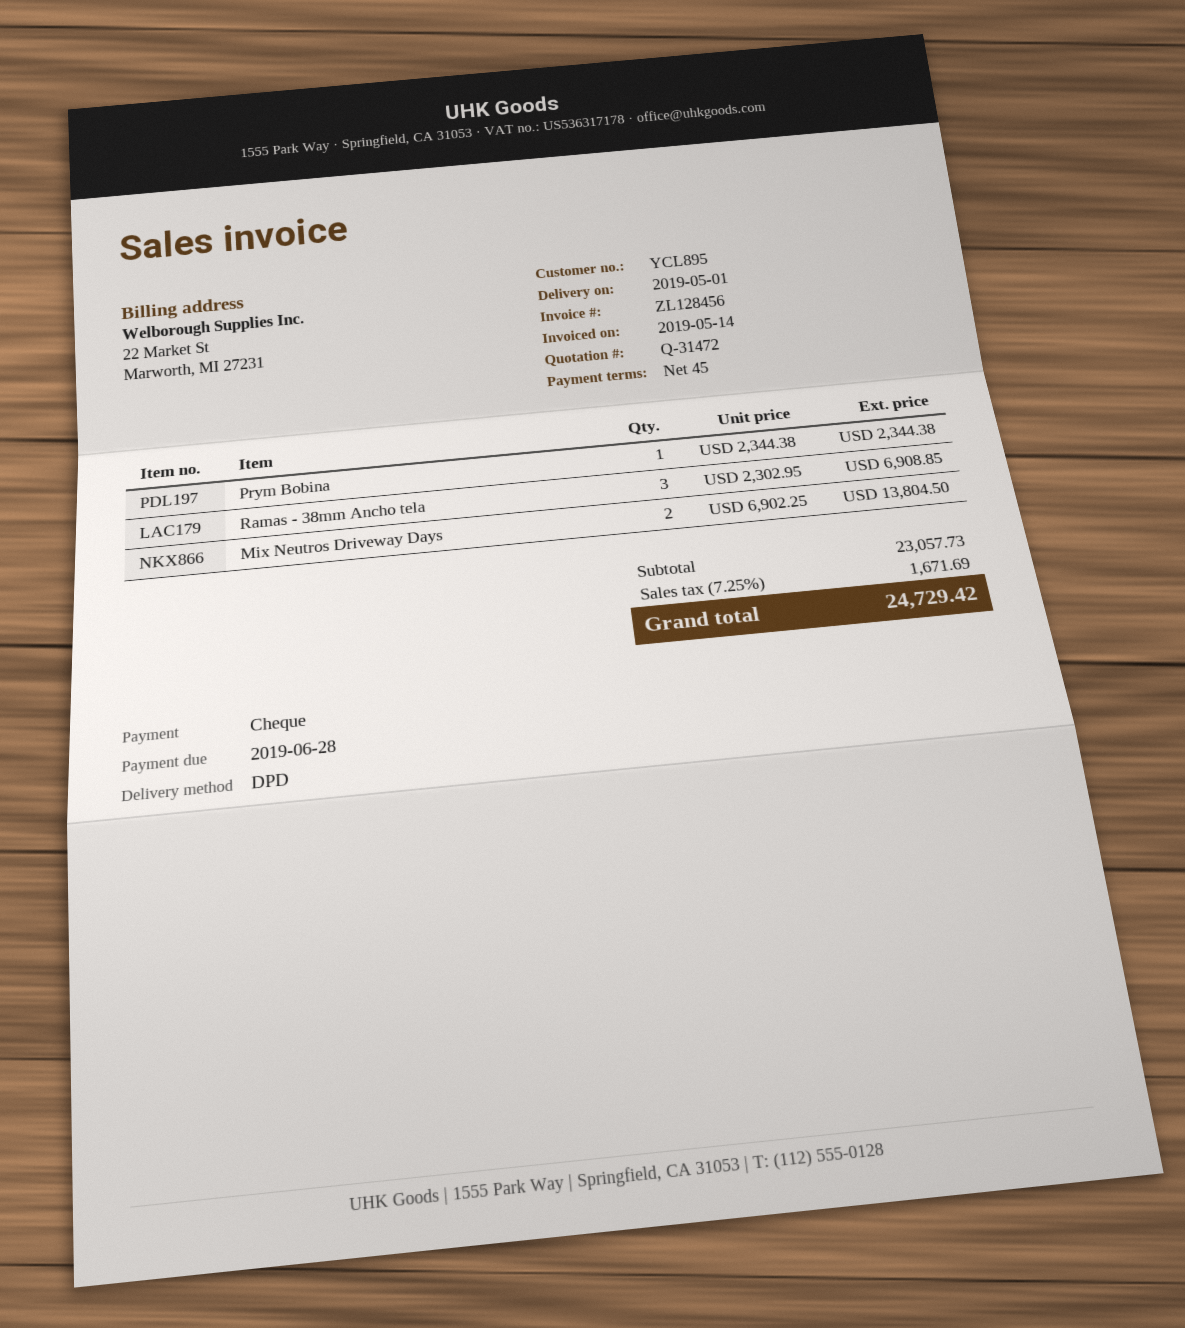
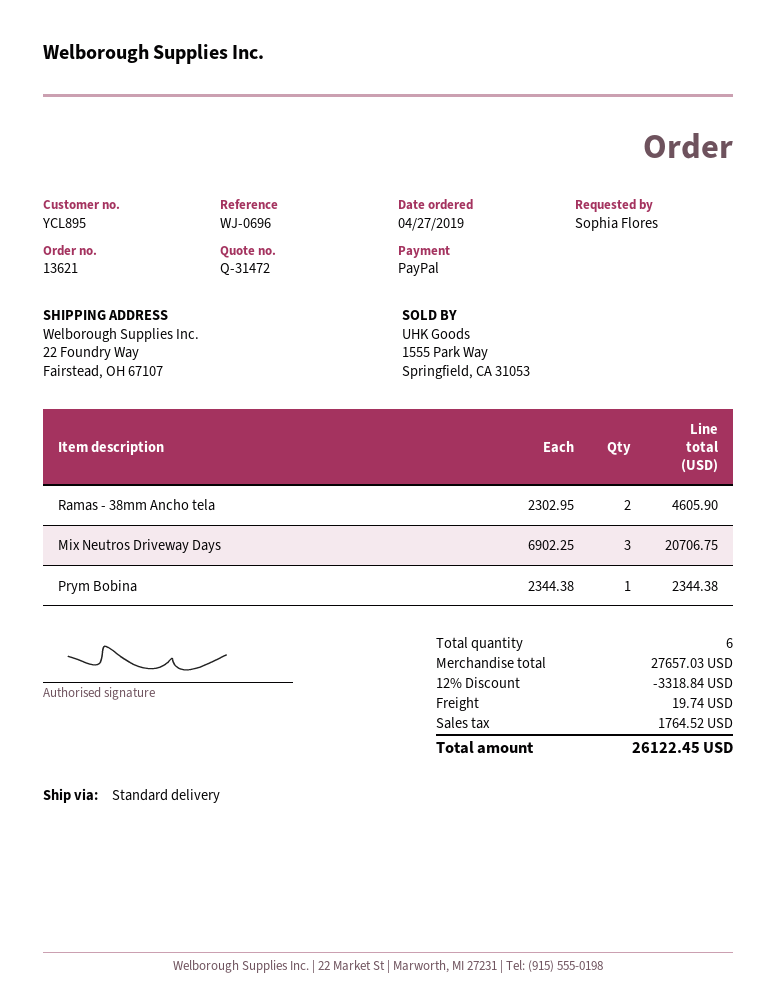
payment method: cheque -> PayPal
shipping method: DPD -> standard
Ramas - 38mm Ancho tela: 3 x 2302.95 = 6908.85 -> 2 x 2302.95 = 4605.90
Mix Neutros Driveway Days: 2 x 6902.25 = 13804.50 -> 3 x 6902.25 = 20706.75
subtotal: 23057.73 -> 27657.03
discount: none -> 12% = 3318.84
shipping: none -> 19.74
tax: 1671.69 -> 1764.52
total: 24729.42 -> 26122.45

